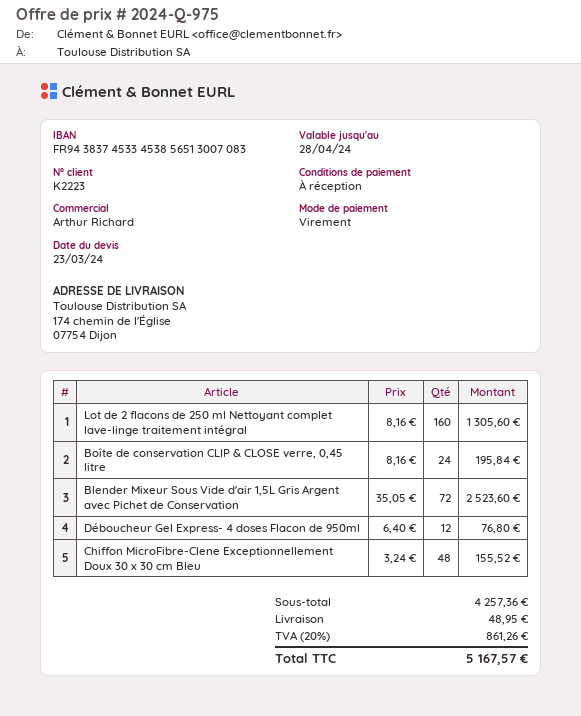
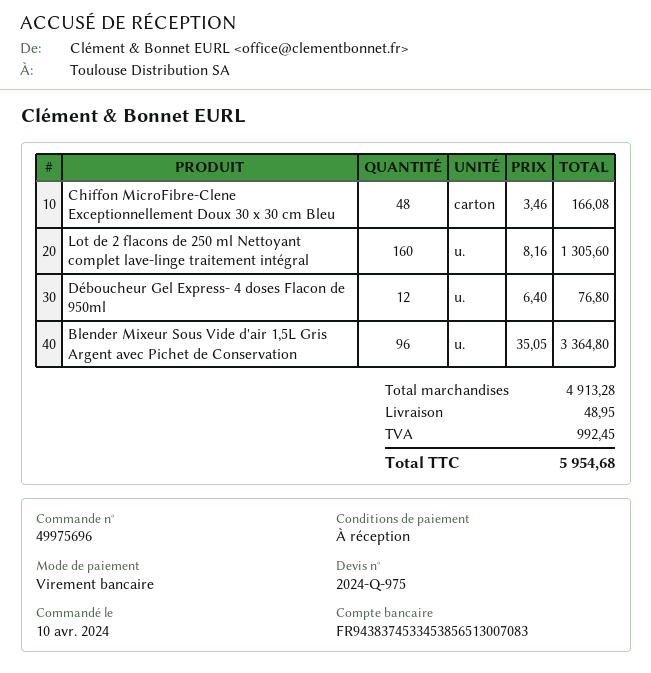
Boîte de conservation CLIP & CLOSE verre, 0,45 litre: 24 x 8.16 = 195.84 -> none
Blender Mixeur Sous Vide d'air 1,5L Gris Argent avec Pichet de Conservation: 72 x 35.05 = 2523.60 -> 96 x 35.05 = 3364.80
Chiffon MicroFibre-Clene Exceptionnellement Doux 30 x 30 cm Bleu: 48 x 3.24 = 155.52 -> 48 x 3.46 = 166.08
subtotal: 4257.36 -> 4913.28
tax: 861.26 -> 992.45
total: 5167.57 -> 5954.68

